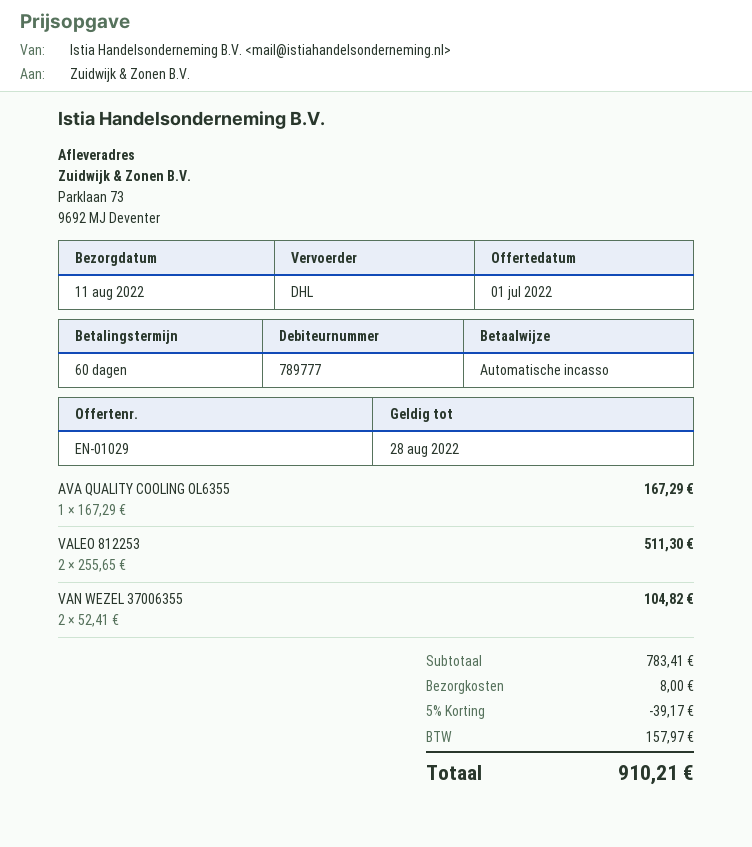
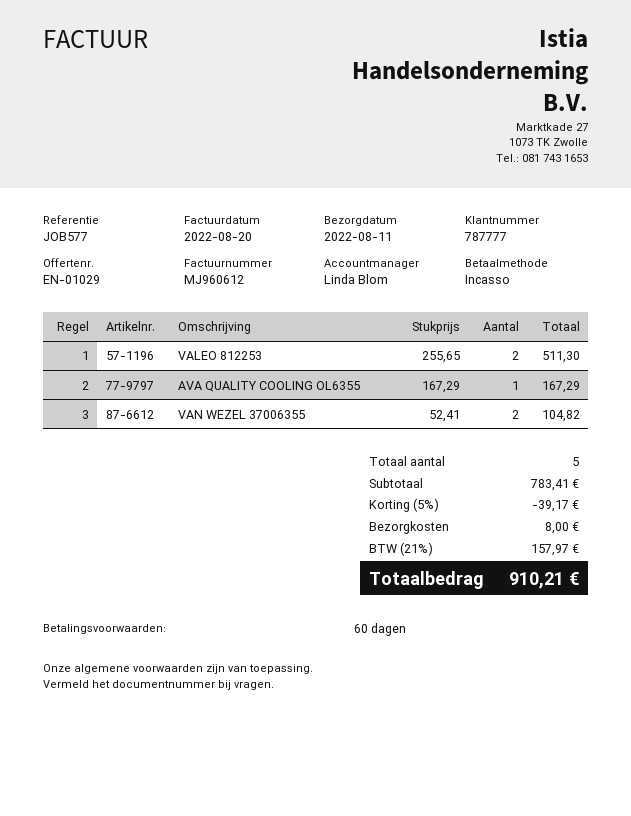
customer number: 789777 -> 787777

